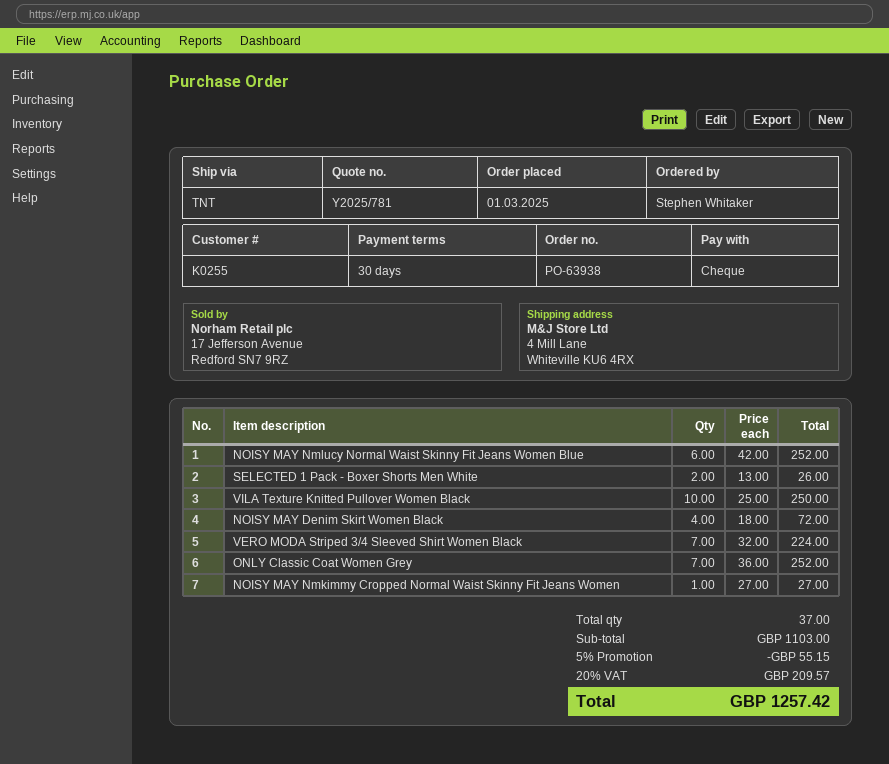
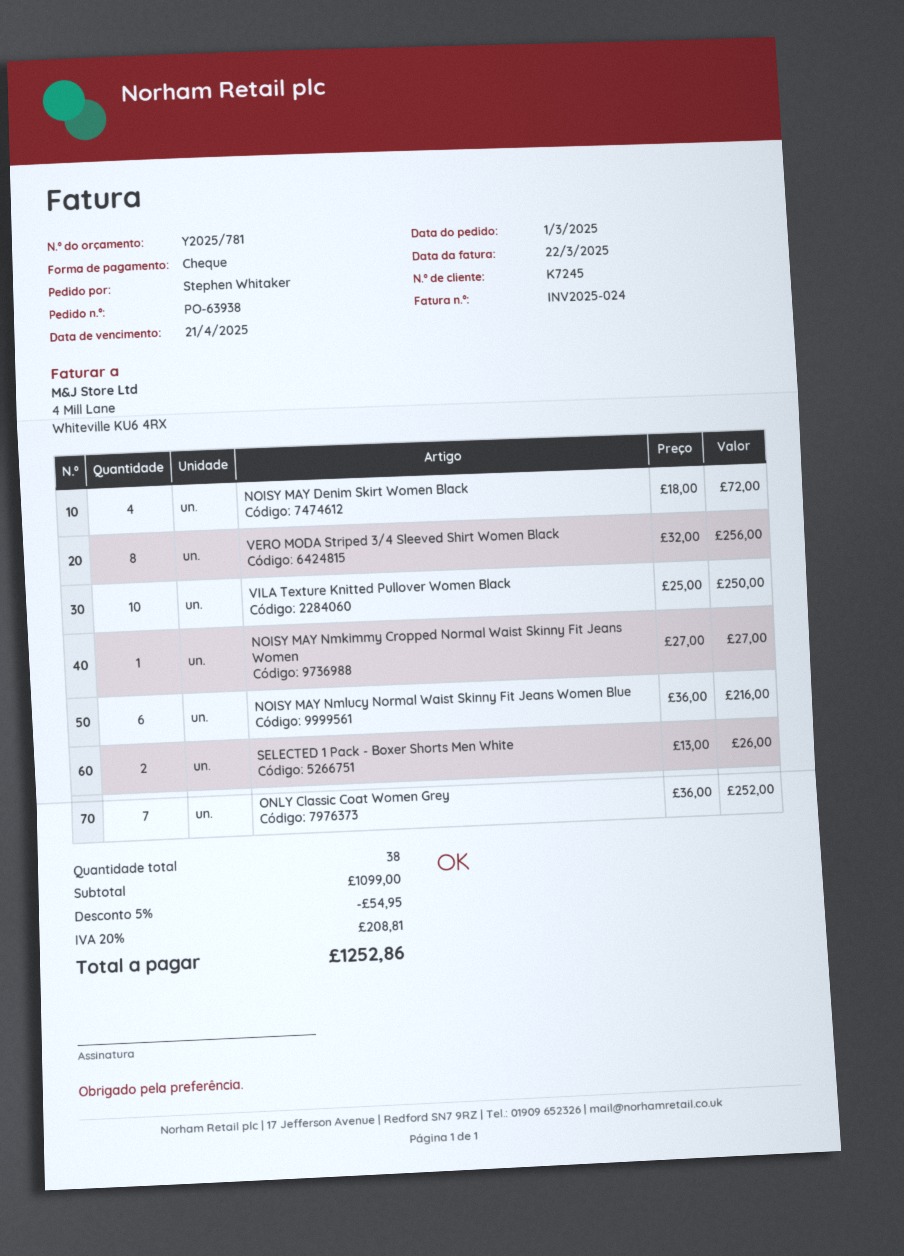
customer number: K0255 -> K7245
NOISY MAY Nmlucy Normal Waist Skinny Fit Jeans Women Blue: 6 x 42.00 = 252.00 -> 6 x 36.00 = 216.00
VERO MODA Striped 3/4 Sleeved Shirt Women Black: 7 x 32.00 = 224.00 -> 8 x 32.00 = 256.00
total quantity: 37 -> 38
subtotal: 1103.00 -> 1099.00
discount: 5% = 55.15 -> 5% = 54.95
tax: 20% = 209.57 -> 20% = 208.81
total: 1257.42 -> 1252.86

